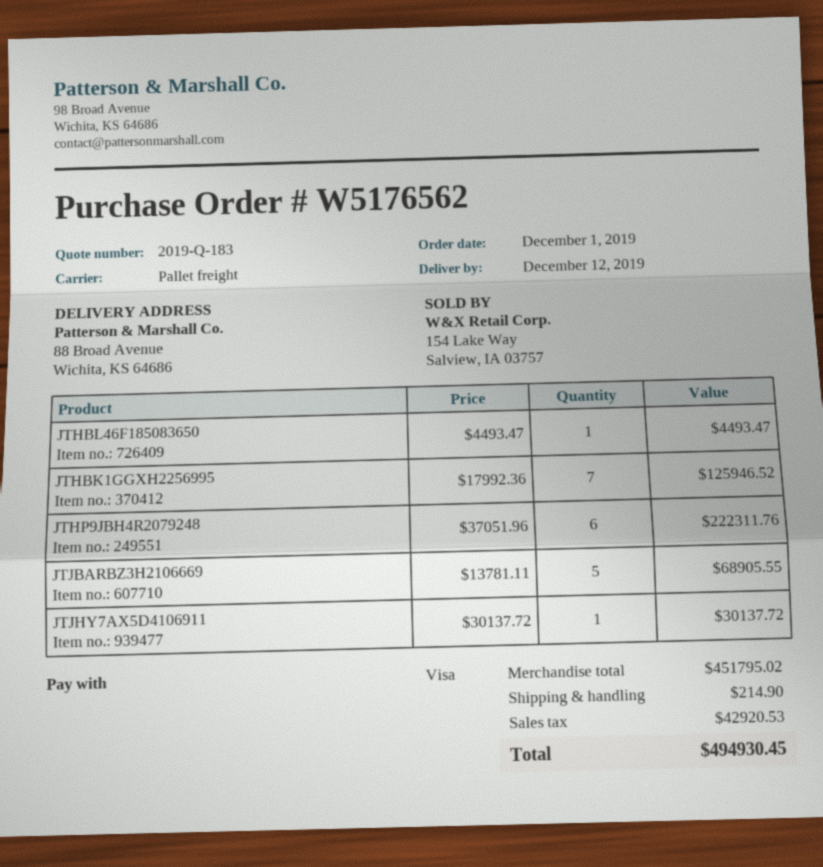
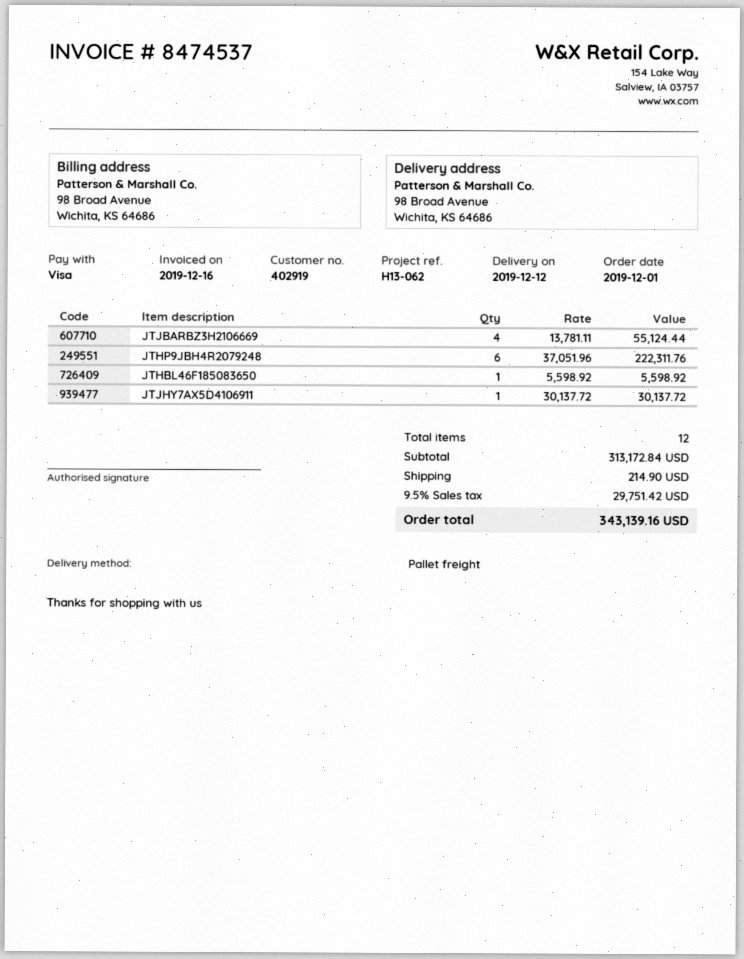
ship to: 88 Broad Avenue, Wichita, KS 64686 -> 98 Broad Avenue, Wichita, KS 64686
JTHBL46F185083650: 1 x 4493.47 = 4493.47 -> 1 x 5598.92 = 5598.92
JTHBK1GGXH2256995: 7 x 17992.36 = 125946.52 -> none
JTJBARBZ3H2106669: 5 x 13781.11 = 68905.55 -> 4 x 13781.11 = 55124.44
subtotal: 451795.02 -> 313172.84
tax: 42920.53 -> 29751.42
total: 494930.45 -> 343139.16

